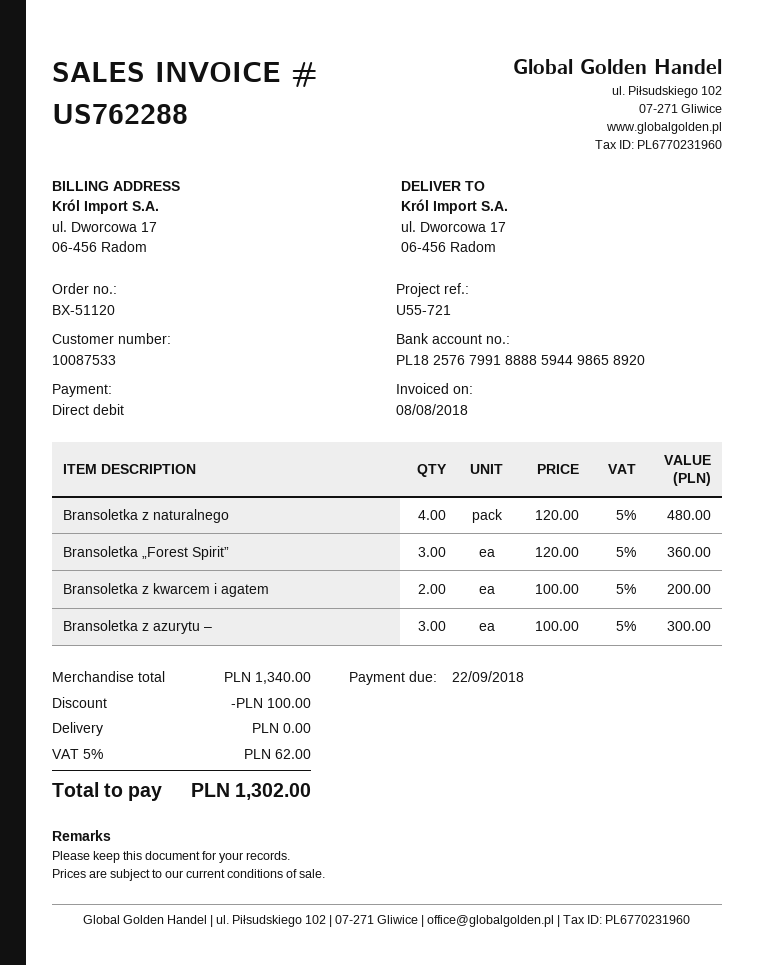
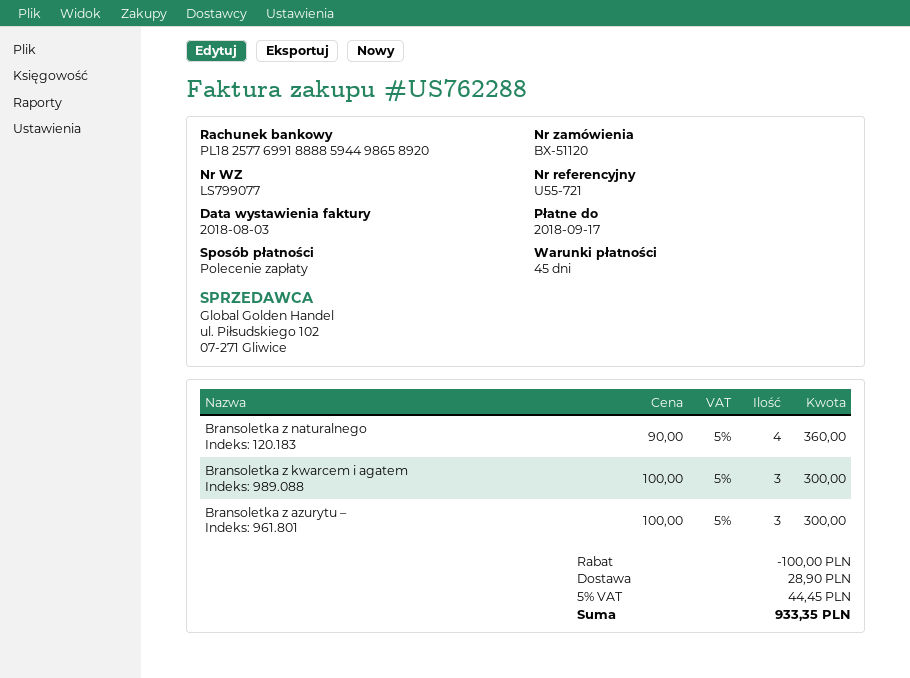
invoice date: 2018-08-08 -> 2018-08-03
due date: 2018-09-22 -> 2018-09-17
bank account: PL18257679918888594498658920 -> PL18257769918888594498658920
Bransoletka z naturalnego: 4 x 120.00 = 480.00 -> 4 x 90.00 = 360.00
Bransoletka „Forest Spirit”: 3 x 120.00 = 360.00 -> none
Bransoletka z kwarcem i agatem: 2 x 100.00 = 200.00 -> 3 x 100.00 = 300.00
shipping: 0.00 -> 28.90
tax: 5% = 62.00 -> 5% = 44.45
total: 1302.00 -> 933.35

